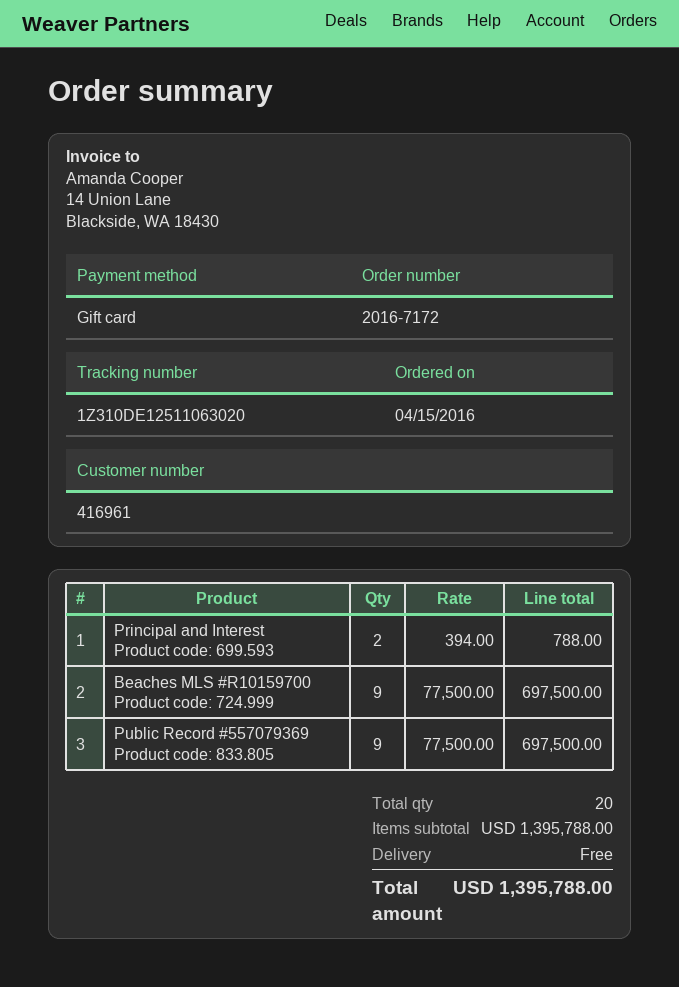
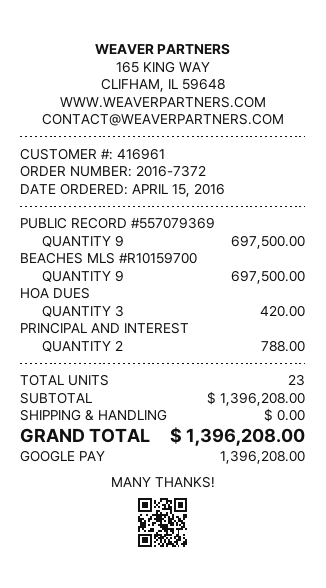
order number: 2016-7172 -> 2016-7372
payment method: gift card -> Google Pay
HOA DUES: none -> 3 for 420.00
total quantity: 20 -> 23
subtotal: 1395788.00 -> 1396208.00
total: 1395788.00 -> 1396208.00

